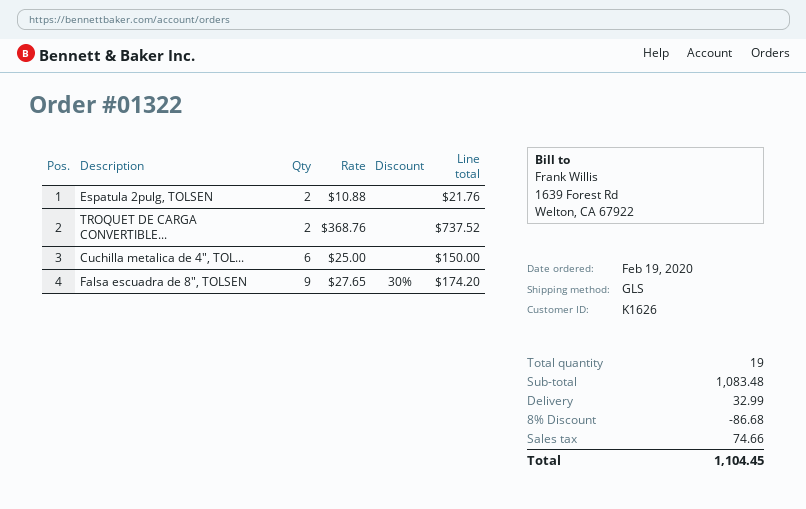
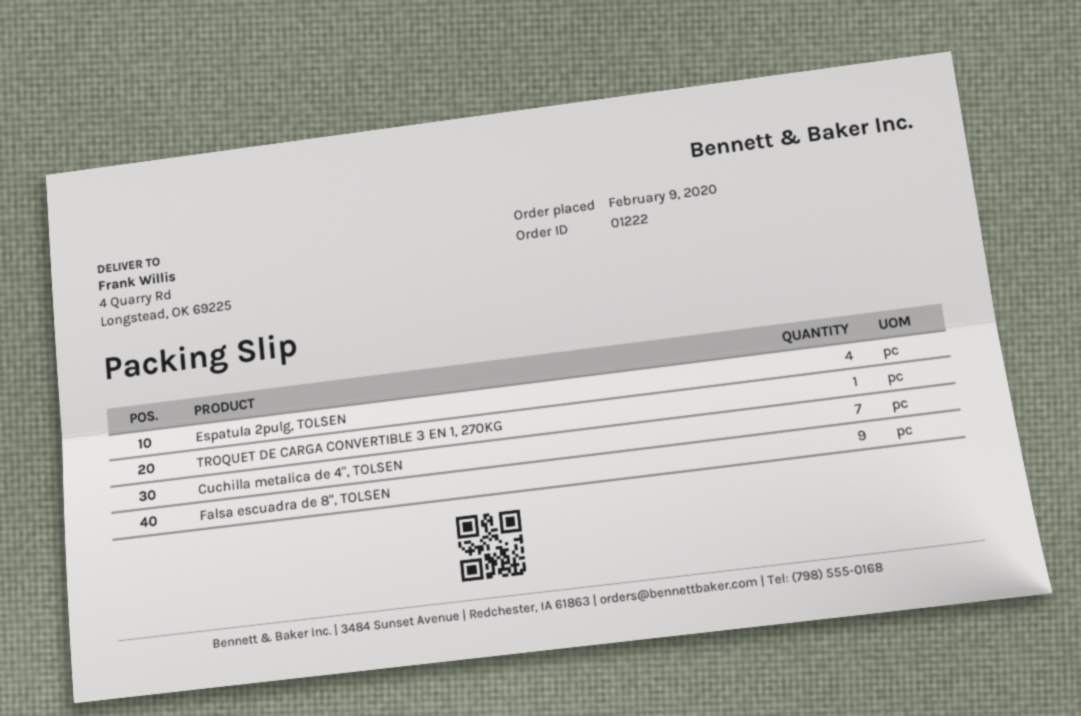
order number: 01322 -> 01222
order date: 2020-02-19 -> 2020-02-09
Espatula 2pulg, TOLSEN: 2 -> 4
TROQUET DE CARGA CONVERTIBLE...: 2 -> 1
Cuchilla metalica de 4", TOL...: 6 -> 7

